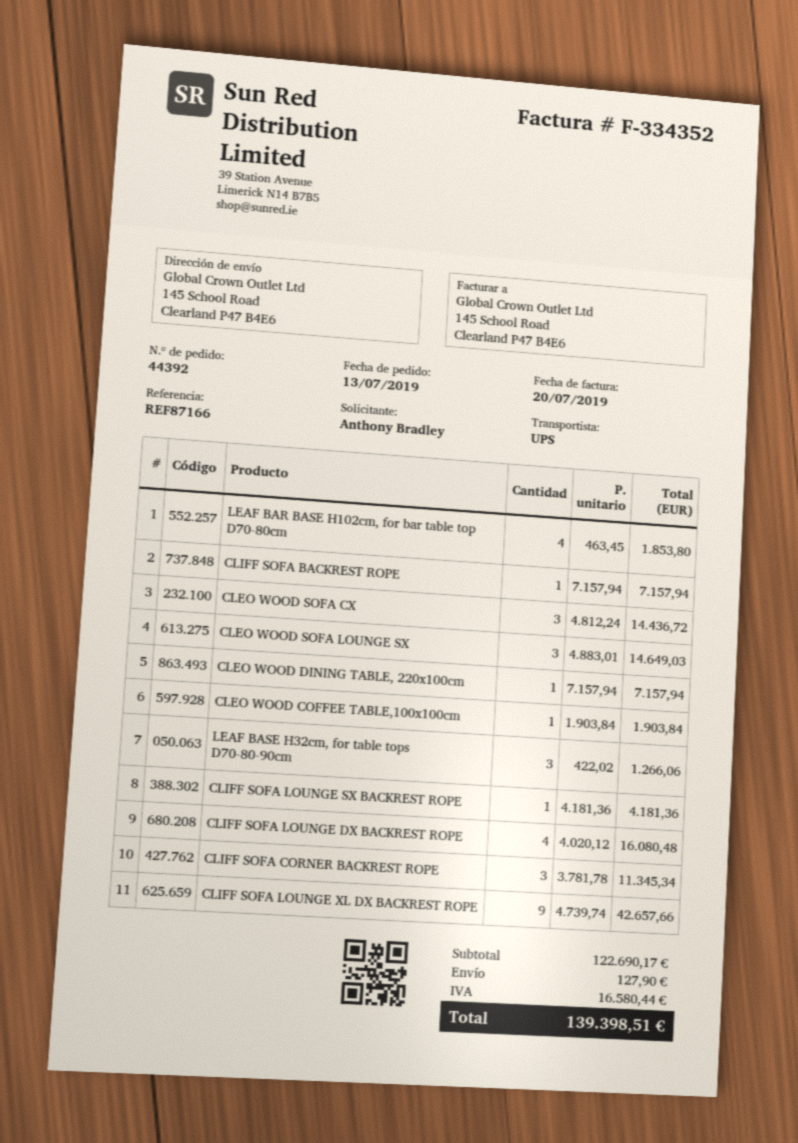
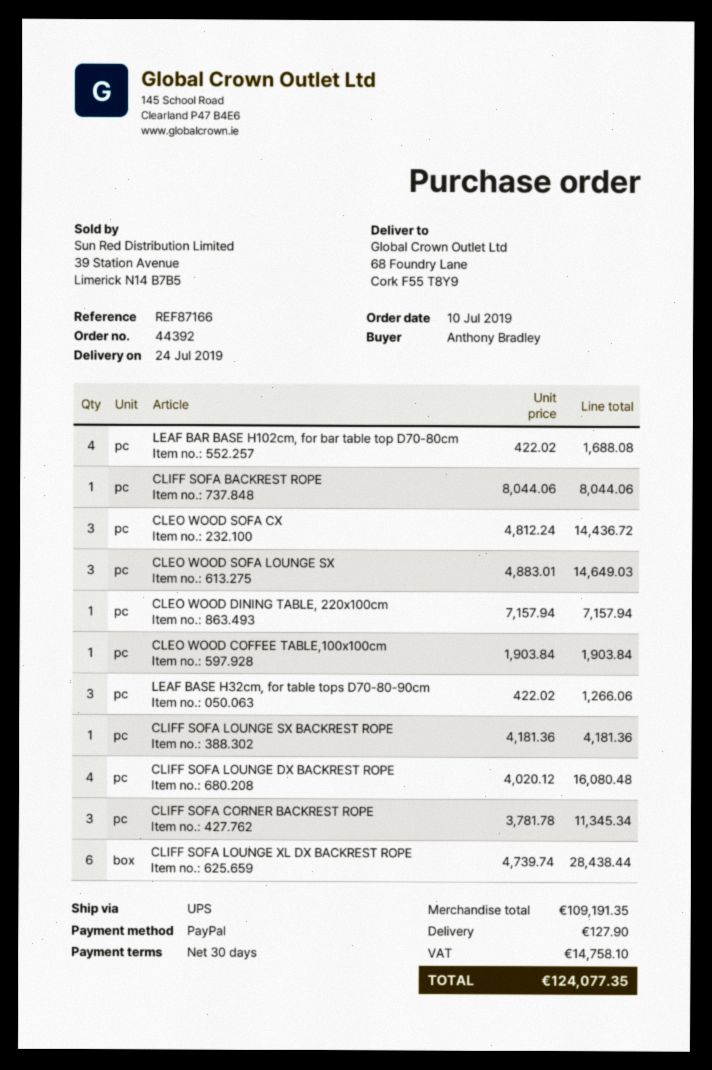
order date: 2019-07-13 -> 2019-07-10
ship to: 145 School Road, Clearland P47 B4E6 -> 68 Foundry Lane, Cork F55 T8Y9
LEAF BAR BASE H102cm, for bar table top D70-80cm: 4 x 463.45 = 1853.80 -> 4 x 422.02 = 1688.08
CLIFF SOFA BACKREST ROPE: 1 x 7157.94 = 7157.94 -> 1 x 8044.06 = 8044.06
CLIFF SOFA LOUNGE XL DX BACKREST ROPE: 9 x 4739.74 = 42657.66 -> 6 x 4739.74 = 28438.44
subtotal: 122690.17 -> 109191.35
tax: 16580.44 -> 14758.10
total: 139398.51 -> 124077.35

